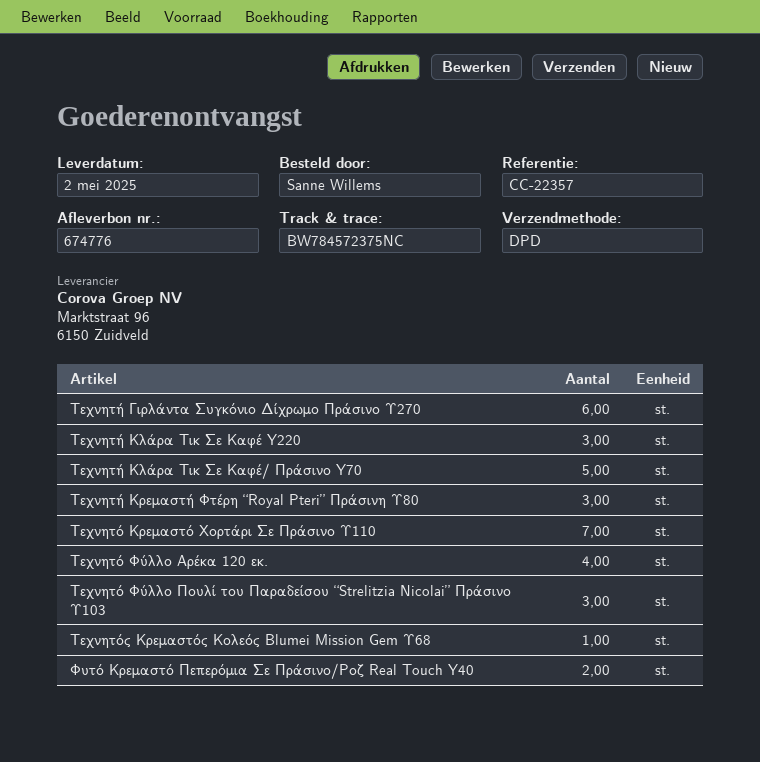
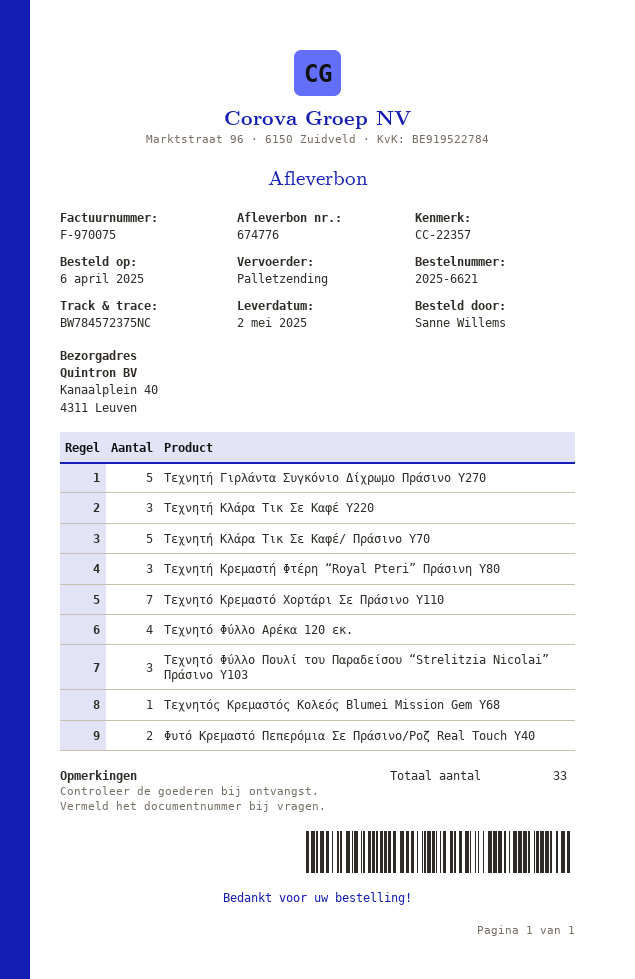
shipping method: DPD -> pallet freight
Τεχνητή Γιρλάντα Συγκόνιο Δίχρωμο Πράσινο Υ270: 6 -> 5

